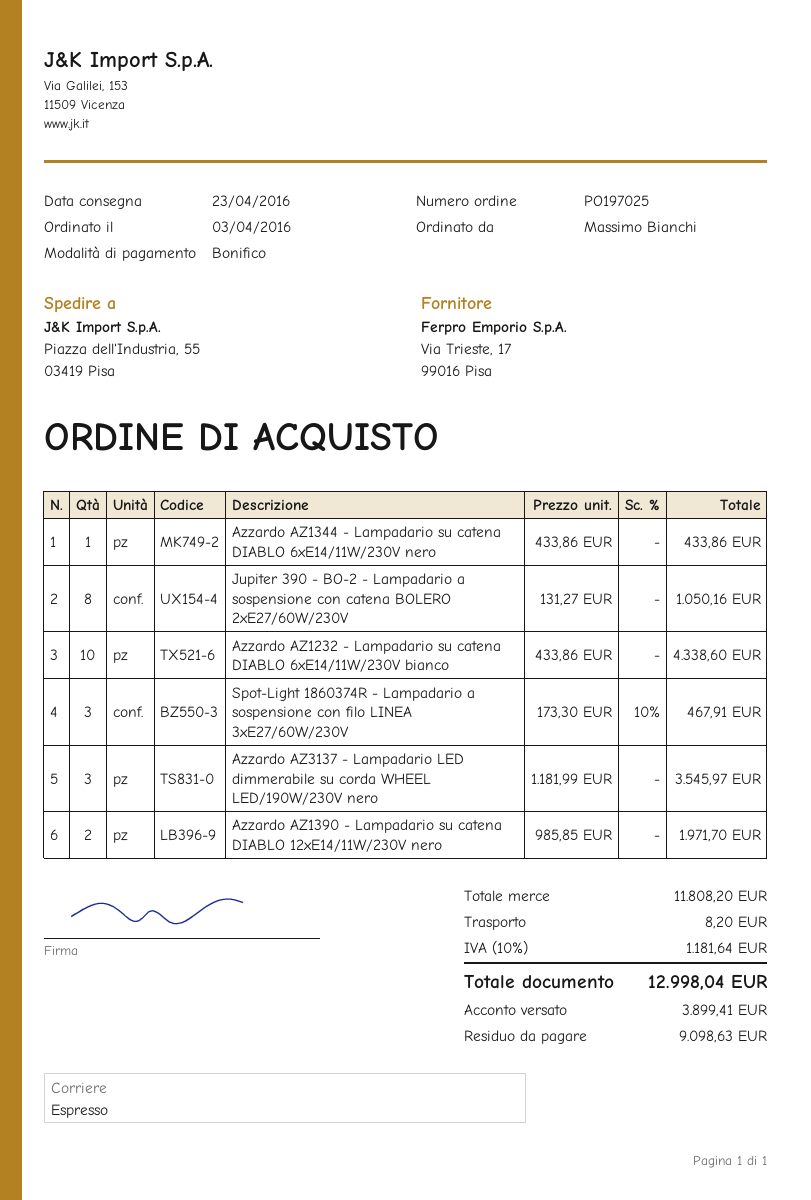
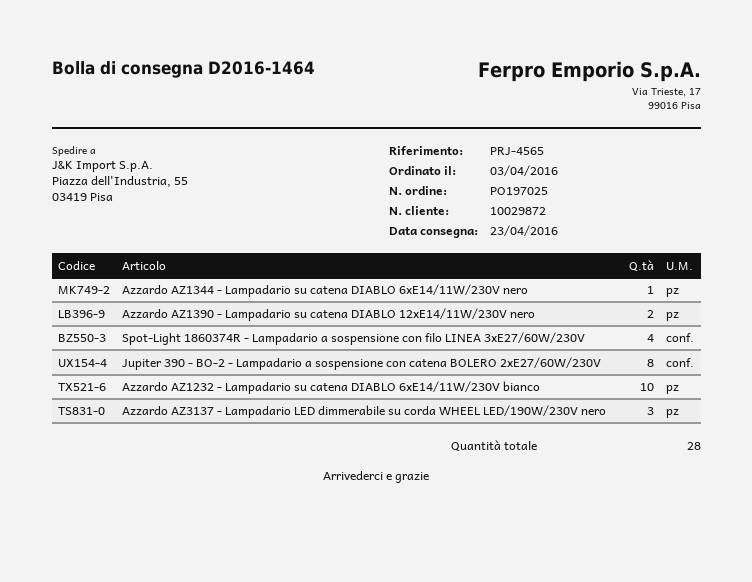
Spot-Light 1860374R - Lampadario a sospensione con filo LINEA 3xE27/60W/230V: 3 -> 4

